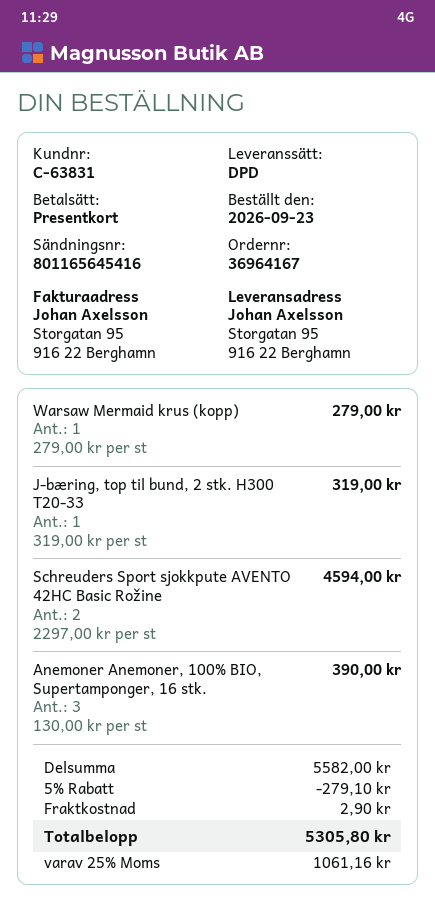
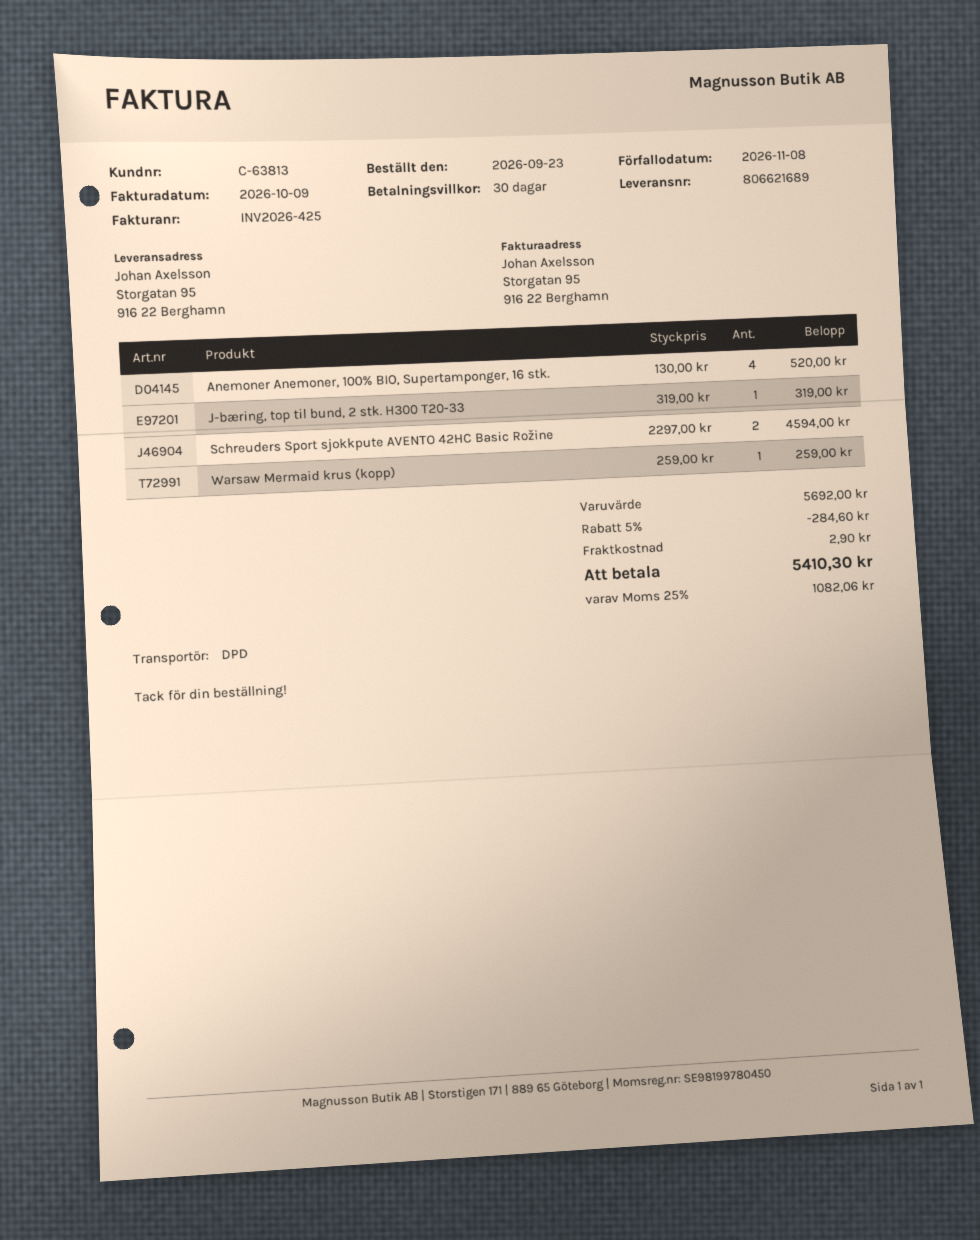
customer number: C-63831 -> C-63813
Warsaw Mermaid krus (kopp): 1 x 279.00 = 279.00 -> 1 x 259.00 = 259.00
Anemoner Anemoner, 100% BIO, Supertamponger, 16 stk.: 3 x 130.00 = 390.00 -> 4 x 130.00 = 520.00
subtotal: 5582.00 -> 5692.00
discount: 5% = 279.10 -> 5% = 284.60
tax: 25% = 1061.16 -> 25% = 1082.06
total: 5305.80 -> 5410.30

